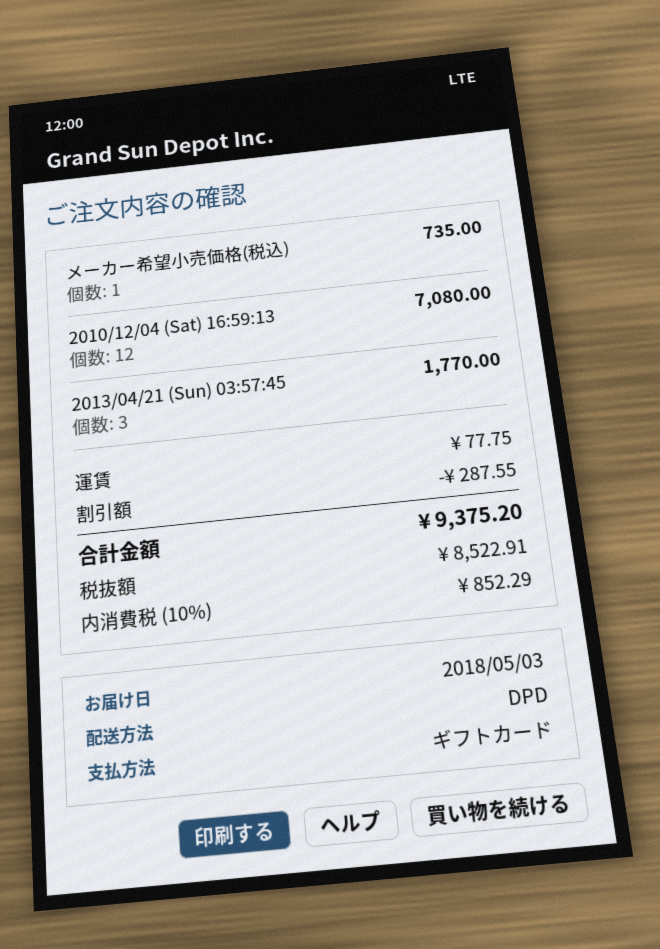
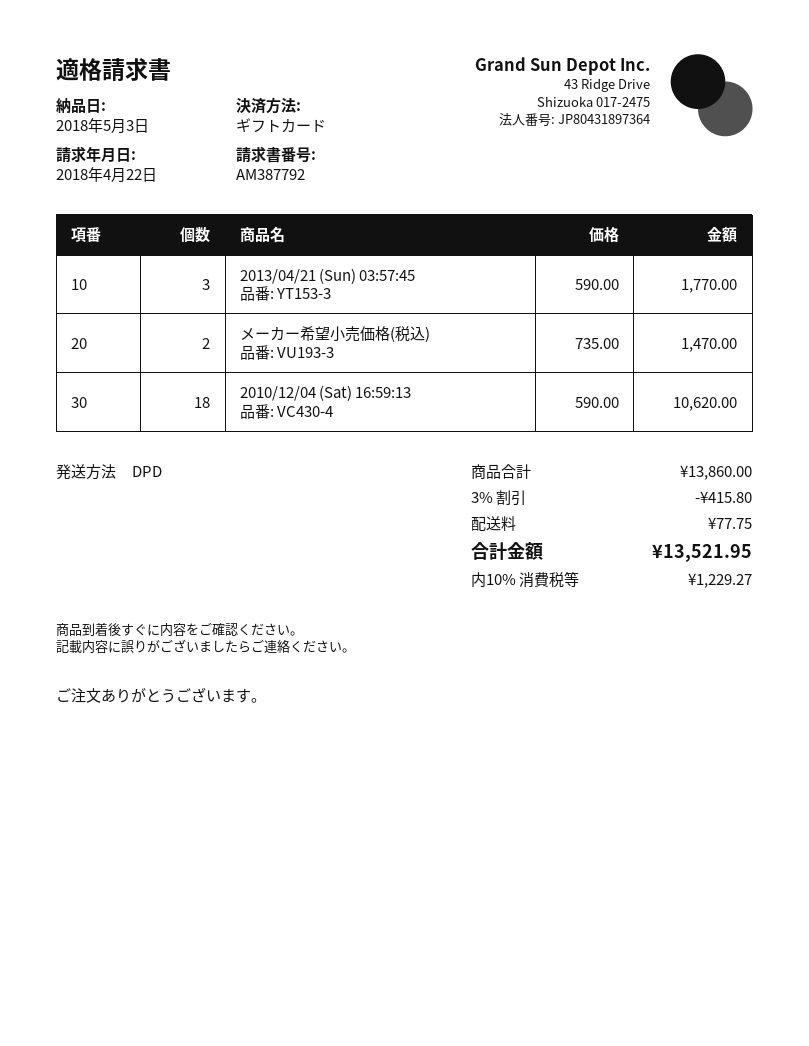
メーカー希望小売価格(税込): 1 for 735.00 -> 2 for 1470.00
2010/12/04 (Sat) 16:59:13: 12 for 7080.00 -> 18 for 10620.00
discount: 287.55 -> 415.80
tax: 10% = 852.29 -> 10% = 1229.27
total: 9375.20 -> 13521.95

